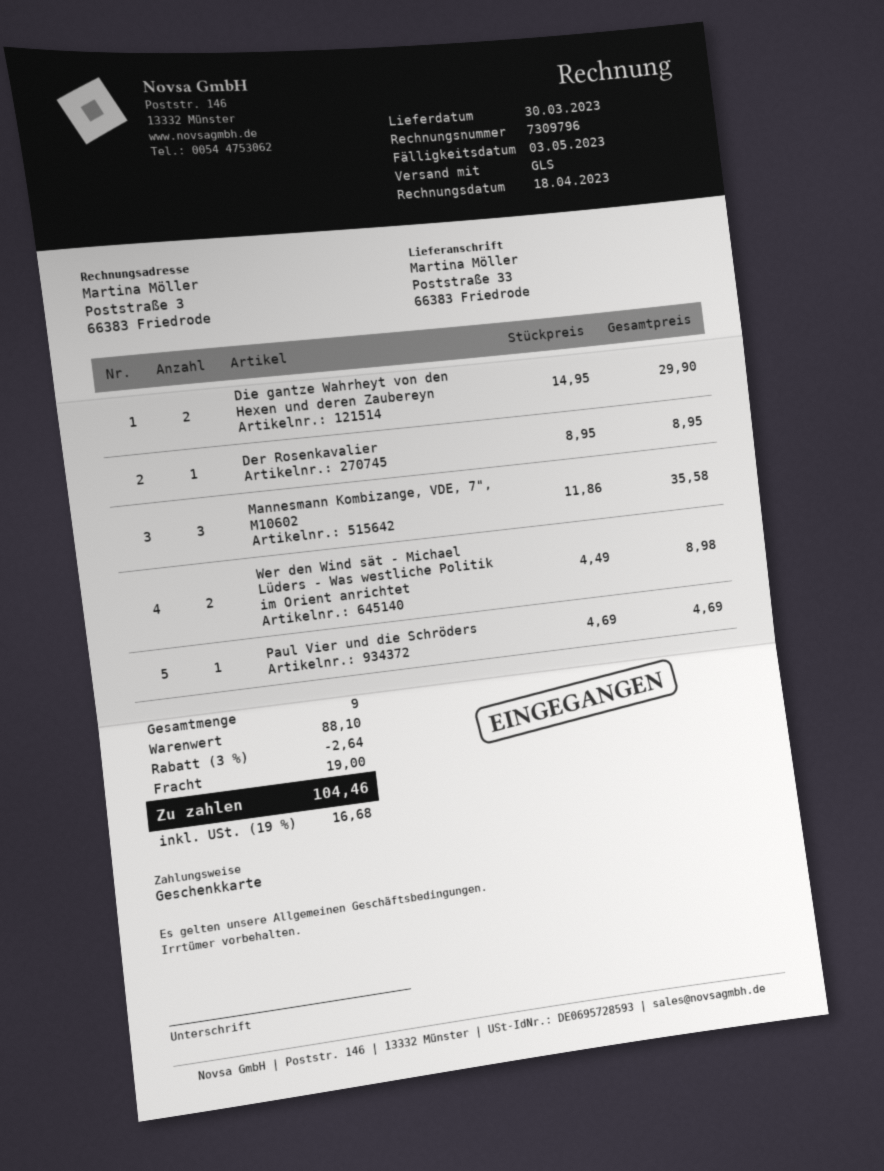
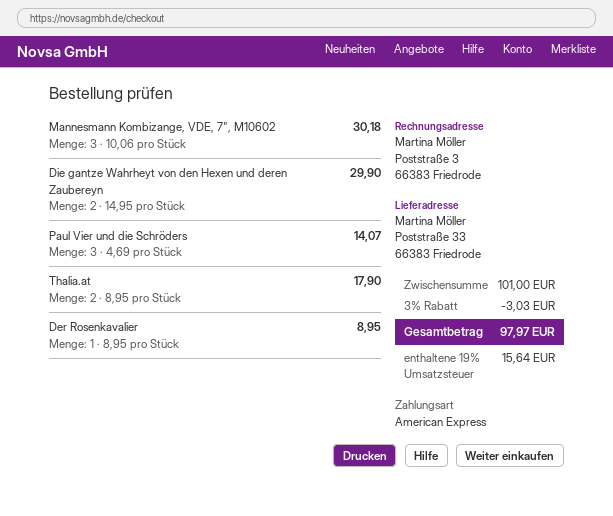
payment method: gift card -> American Express
Mannesmann Kombizange, VDE, 7", M10602: 3 x 11.86 = 35.58 -> 3 x 10.06 = 30.18
Wer den Wind sät - Michael Lüders - Was westliche Politik im Orient anrichtet: 2 x 4.49 = 8.98 -> none
Paul Vier und die Schröders: 1 x 4.69 = 4.69 -> 3 x 4.69 = 14.07
Thalia.at: none -> 2 x 8.95 = 17.90
subtotal: 88.10 -> 101.00
discount: 3% = 2.64 -> 3% = 3.03
shipping: 19.00 -> none
tax: 19% = 16.68 -> 19% = 15.64
total: 104.46 -> 97.97

